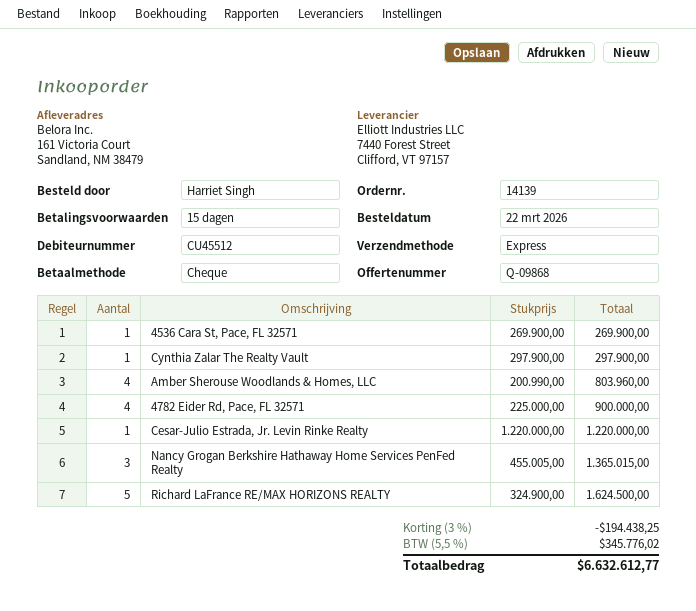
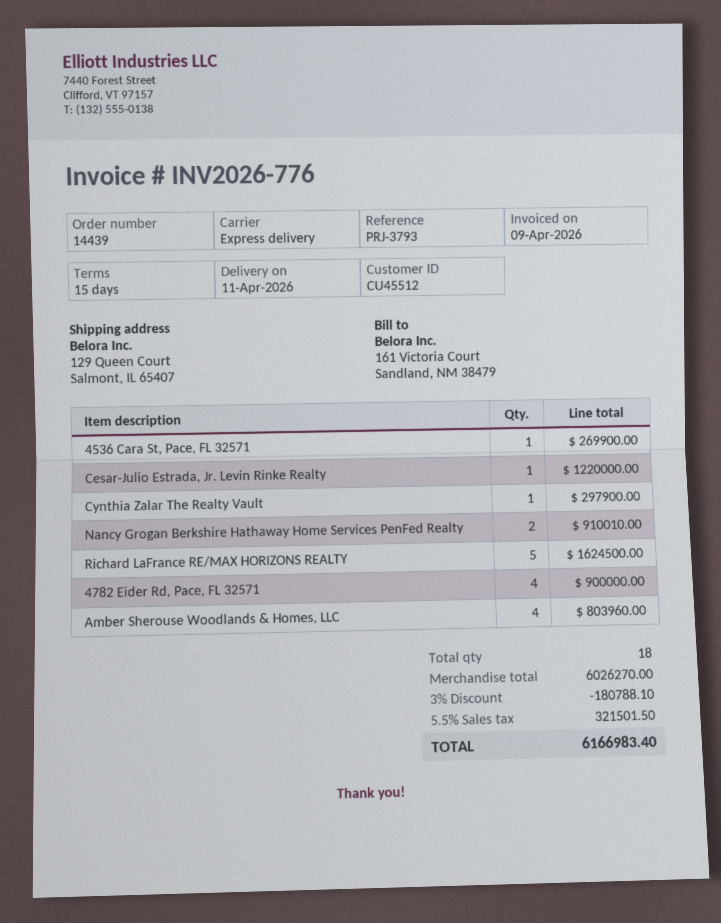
order number: 14139 -> 14439
ship to: 161 Victoria Court, Sandland, NM 38479 -> 129 Queen Court, Salmont, IL 65407
Nancy Grogan Berkshire Hathaway Home Services PenFed Realty: 3 for 1365015.00 -> 2 for 910010.00
discount: 3% = 194438.25 -> 3% = 180788.10
tax: 5.5% = 345776.02 -> 5.5% = 321501.50
total: 6632612.77 -> 6166983.40

